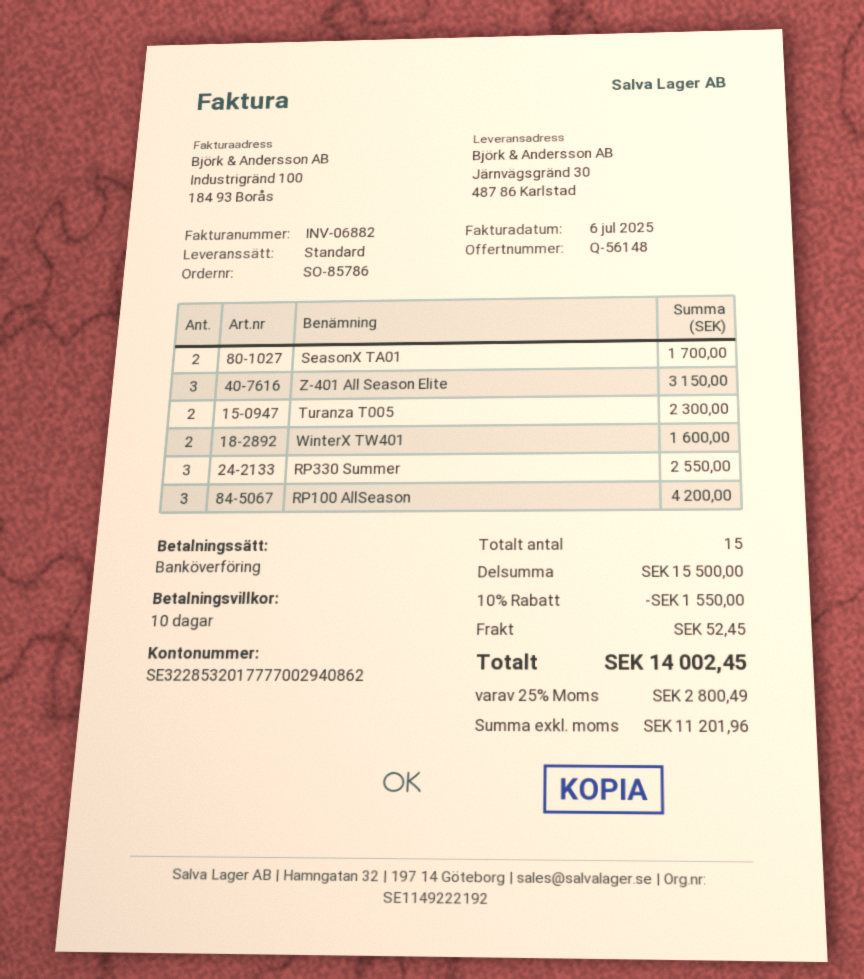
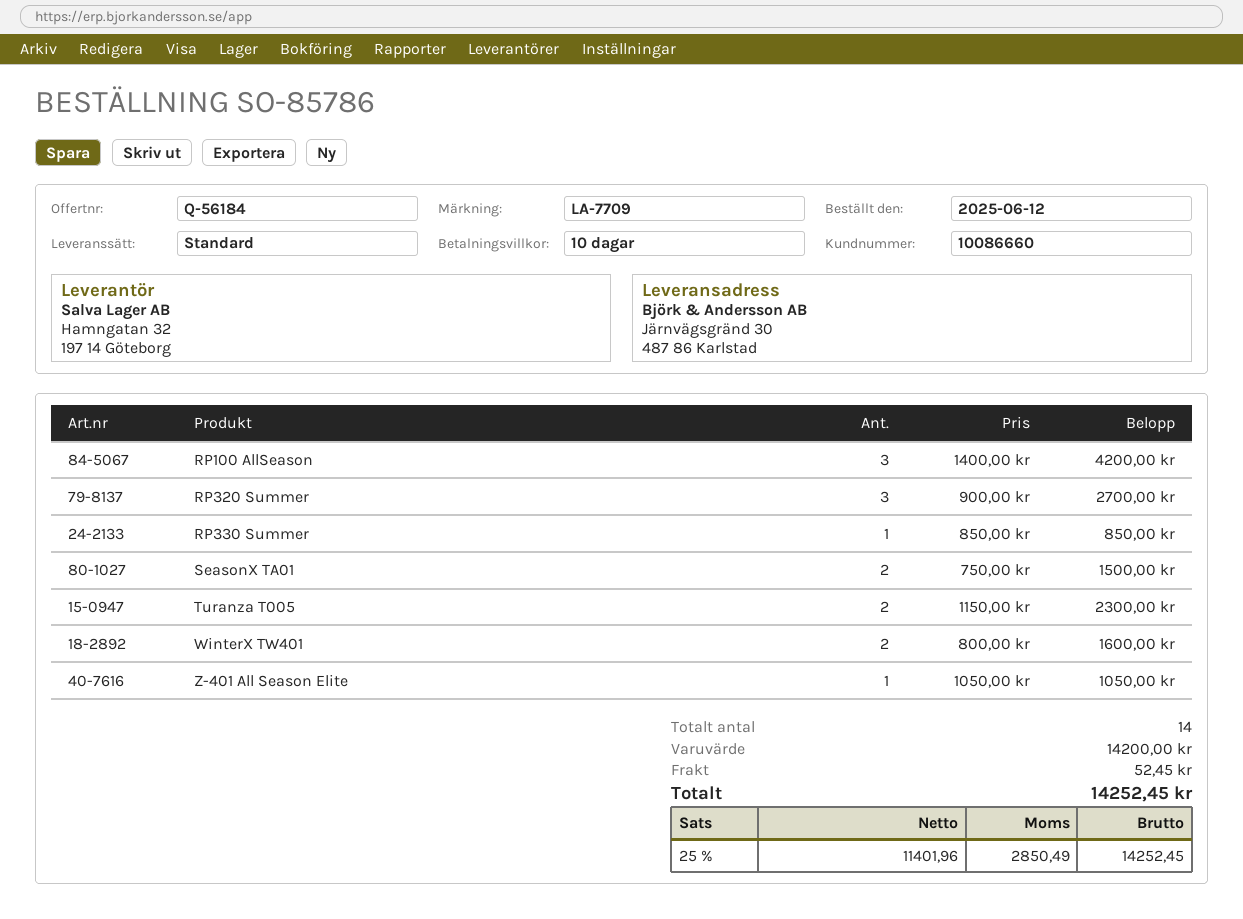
quote number: Q-56148 -> Q-56184
SeasonX TA01: 2 for 1700.00 -> 2 for 1500.00
Z-401 All Season Elite: 3 for 3150.00 -> 1 for 1050.00
RP330 Summer: 3 for 2550.00 -> 1 for 850.00
RP320 Summer: none -> 3 for 2700.00
total quantity: 15 -> 14
subtotal: 15500.00 -> 14200.00
discount: 10% = 1550.00 -> none
net: 11201.96 -> 11401.96
tax: 25% = 2800.49 -> 25% = 2850.49
total: 14002.45 -> 14252.45

